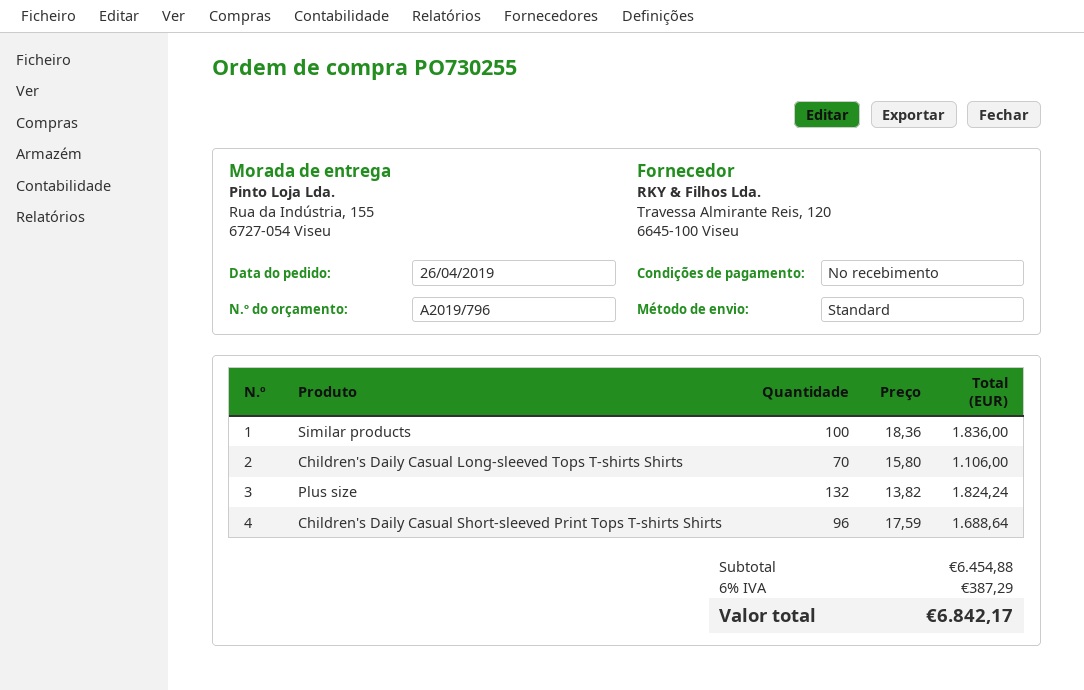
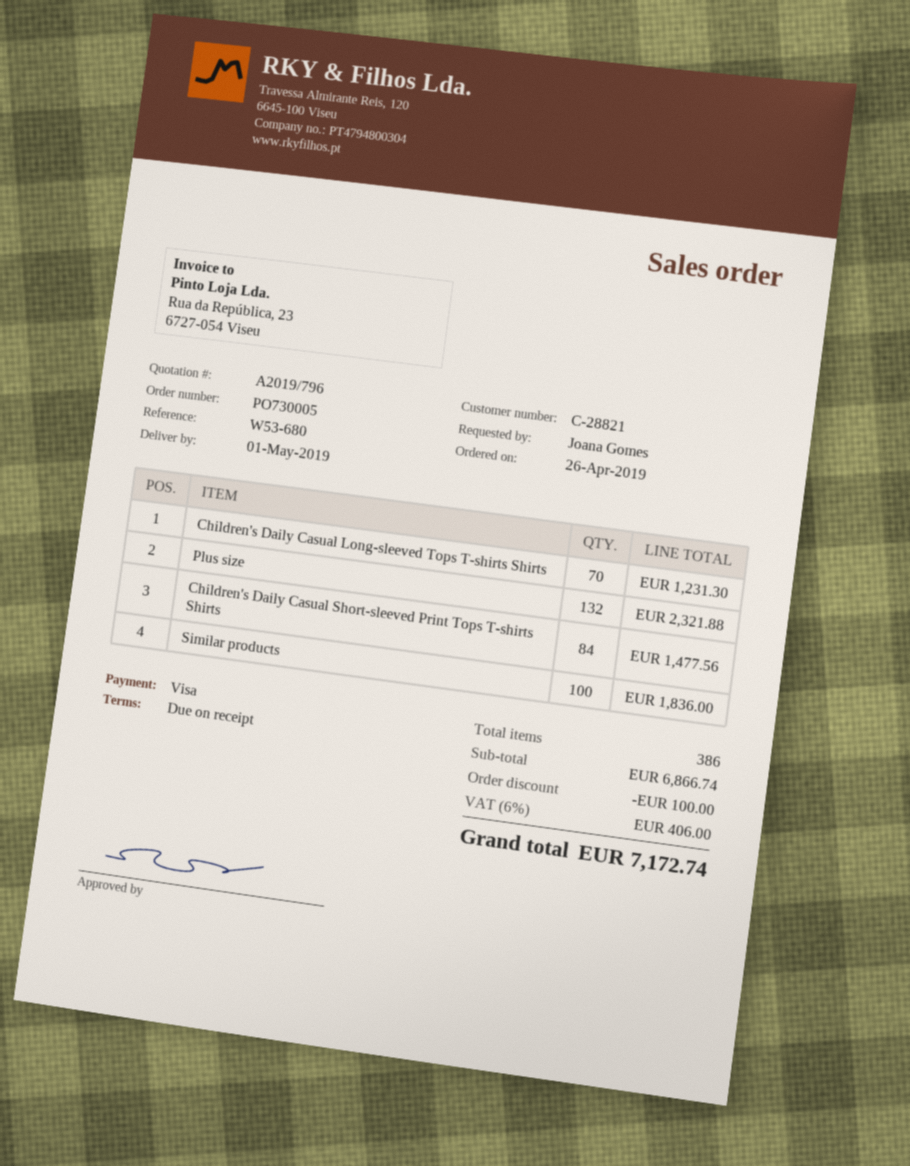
order number: PO730255 -> PO730005
Children's Daily Casual Long-sleeved Tops T-shirts Shirts: 70 for 1106.00 -> 70 for 1231.30
Plus size: 132 for 1824.24 -> 132 for 2321.88
Children's Daily Casual Short-sleeved Print Tops T-shirts Shirts: 96 for 1688.64 -> 84 for 1477.56
subtotal: 6454.88 -> 6866.74
discount: none -> 100.00
tax: 6% = 387.29 -> 6% = 406.00
total: 6842.17 -> 7172.74

